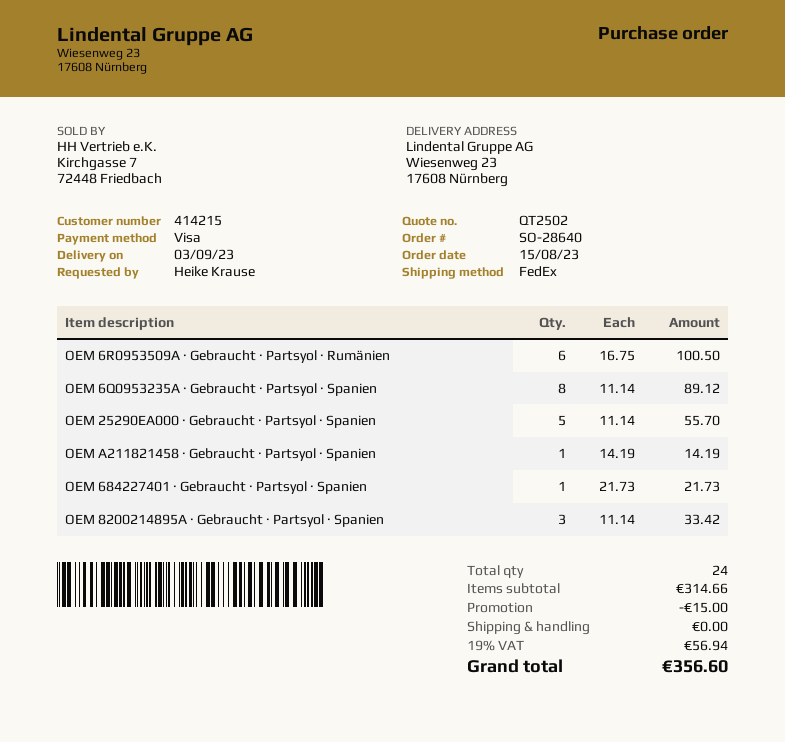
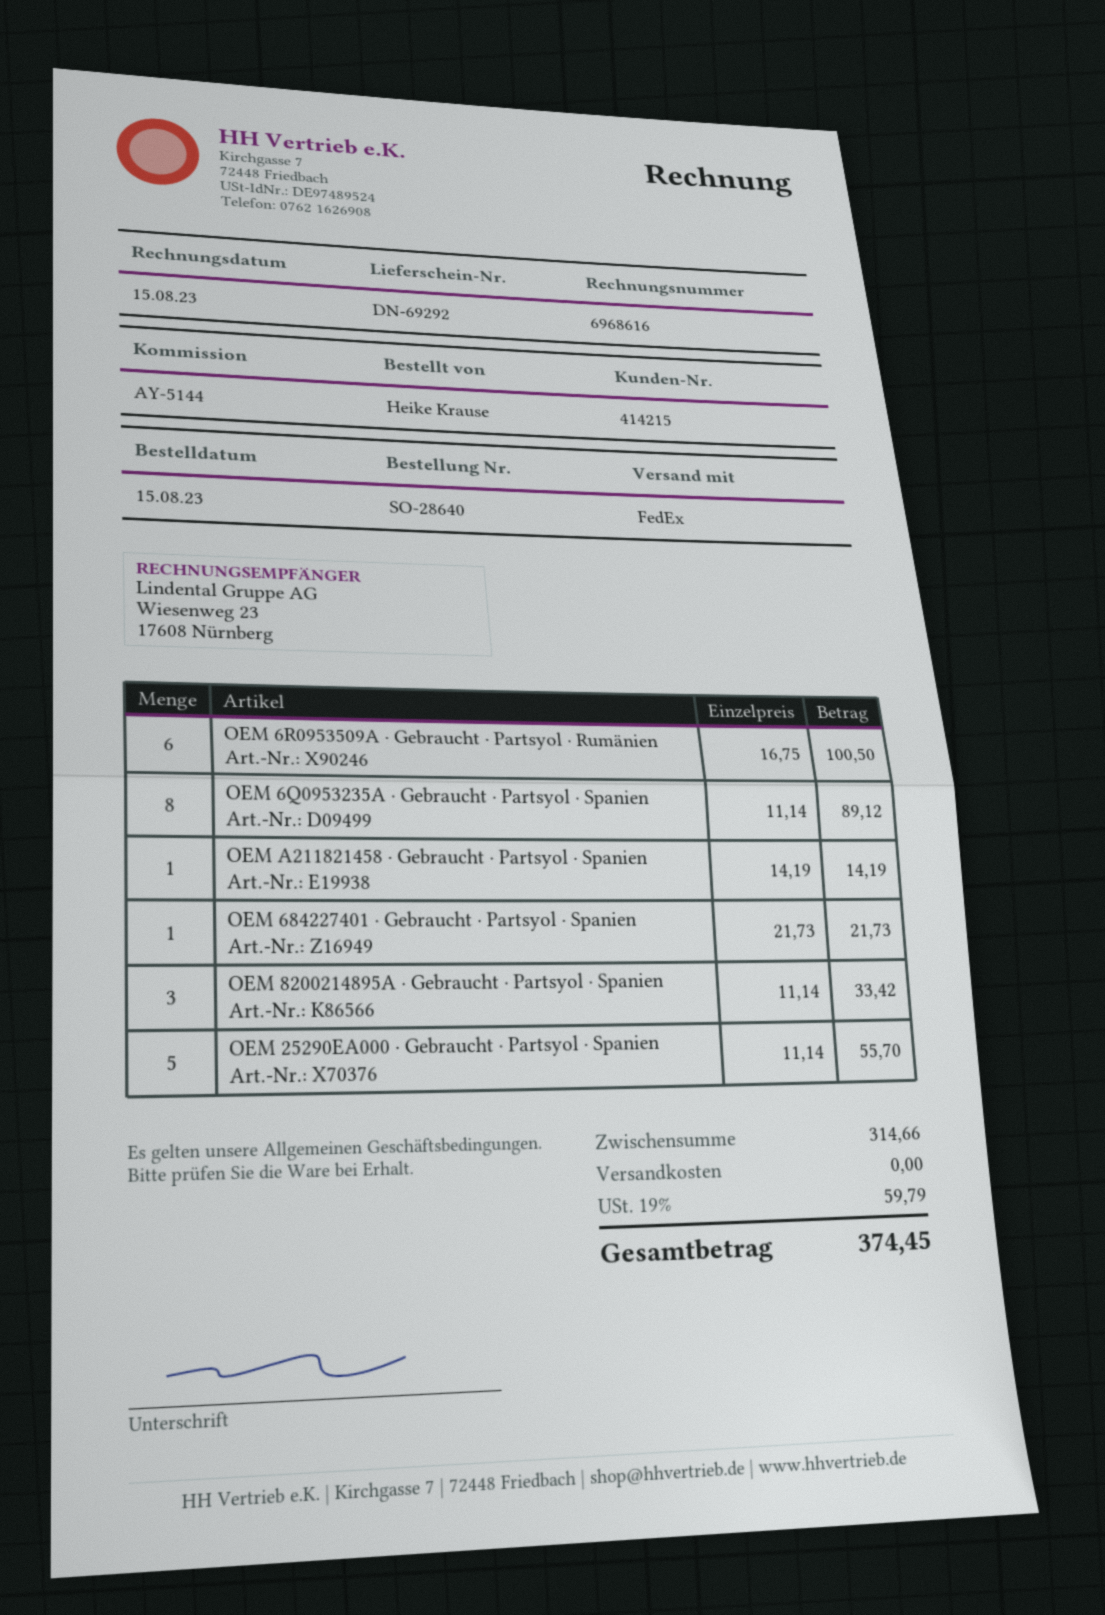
discount: 15.00 -> none
tax: 19% = 56.94 -> 19% = 59.79
total: 356.60 -> 374.45

